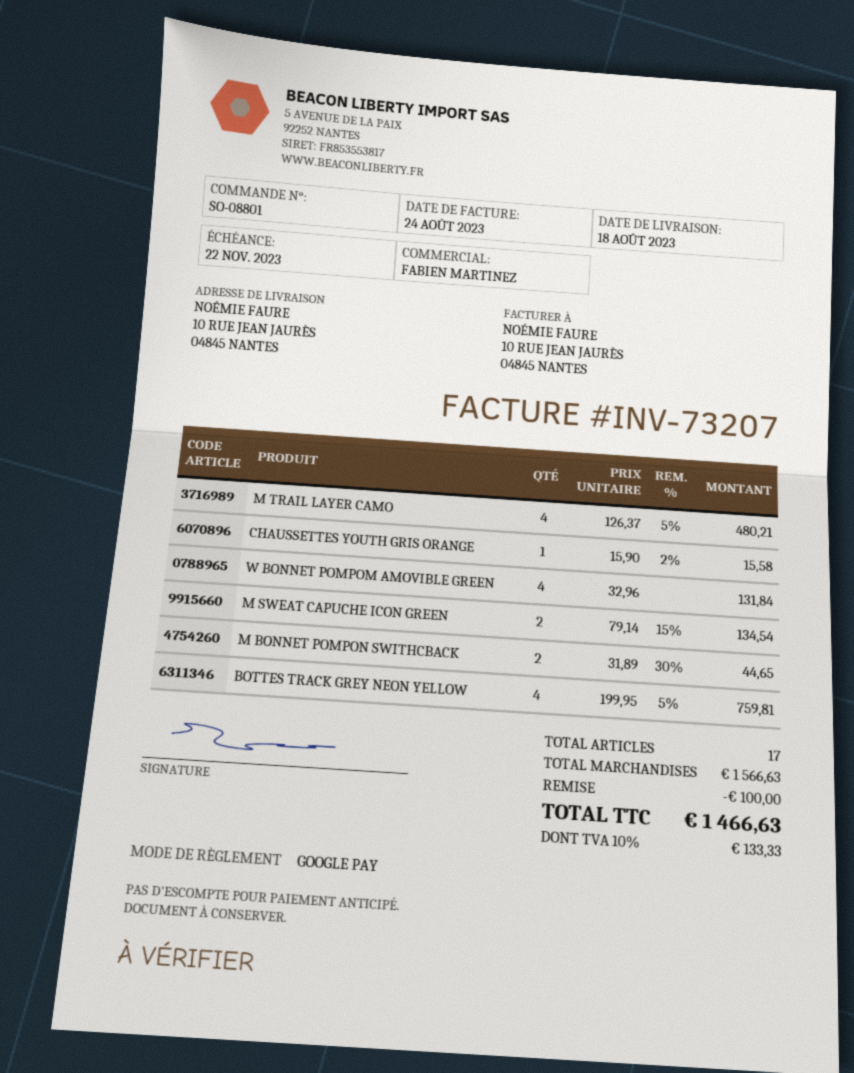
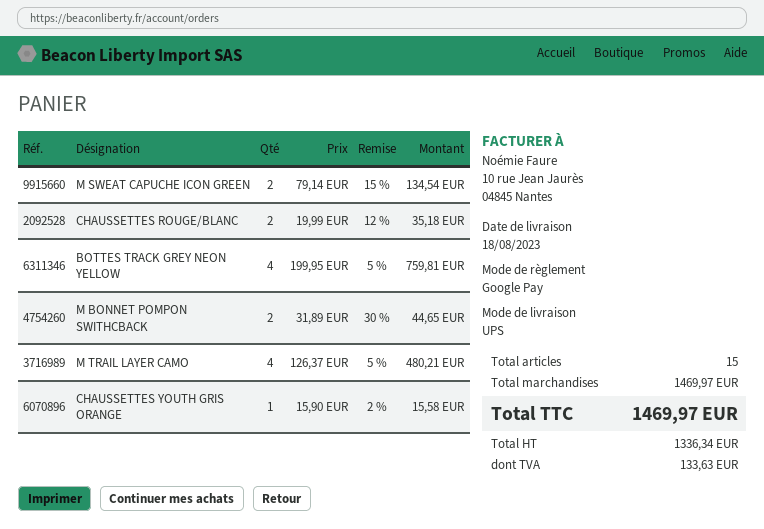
W BONNET POMPOM AMOVIBLE GREEN: 4 x 32.96 = 131.84 -> none
CHAUSSETTES ROUGE/BLANC: none -> 2 x 19.99 - 12% = 35.18
total quantity: 17 -> 15
subtotal: 1566.63 -> 1469.97
discount: 100.00 -> none
tax: 133.33 -> 133.63
total: 1466.63 -> 1469.97

